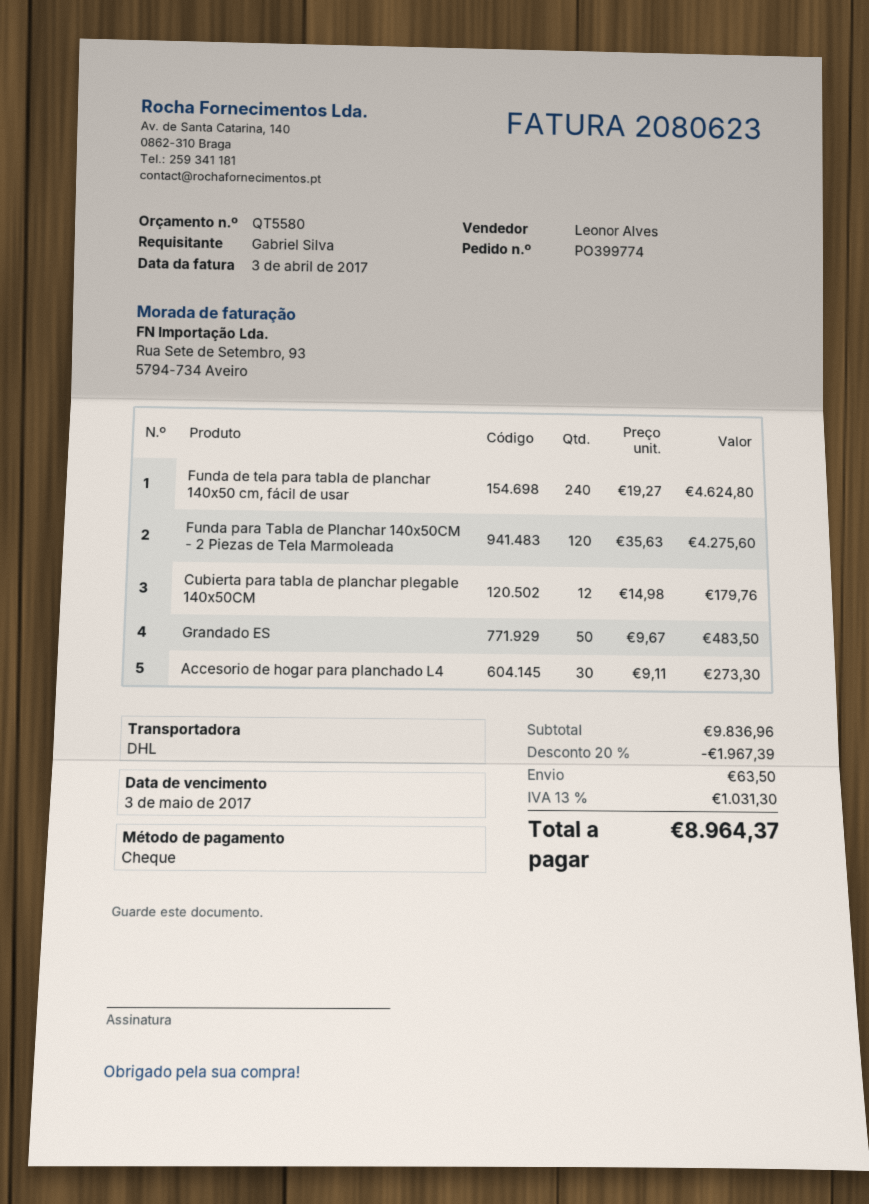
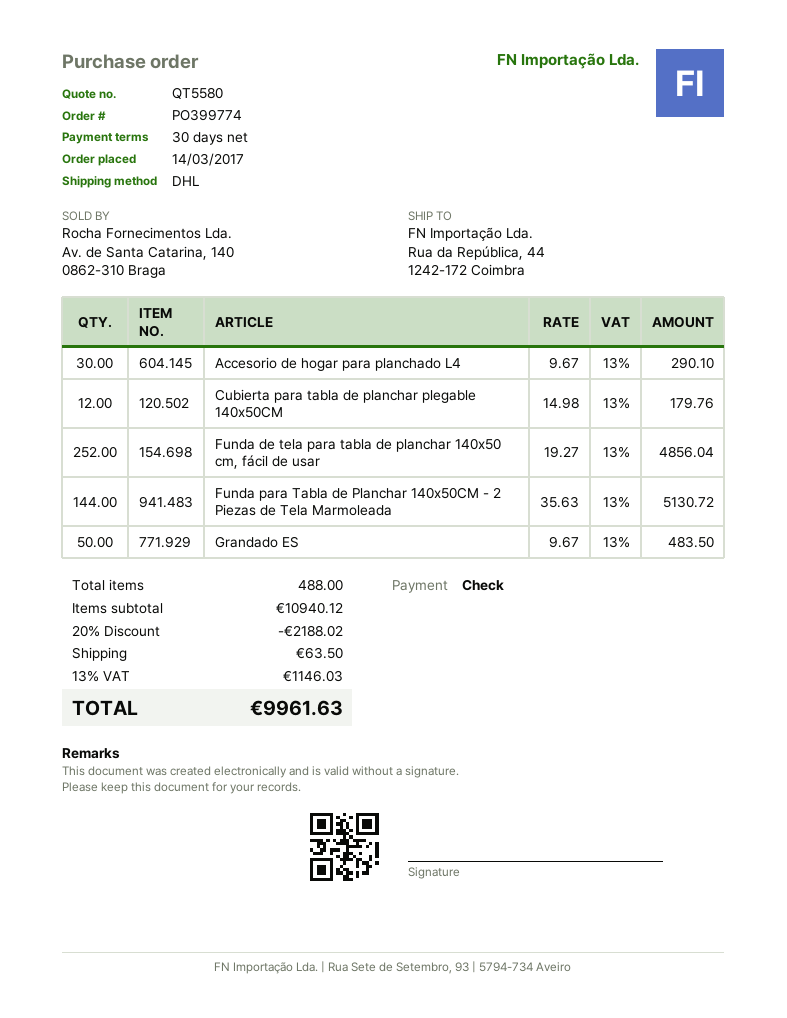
Funda de tela para tabla de planchar 140x50 cm, fácil de usar: 240 x 19.27 = 4624.80 -> 252 x 19.27 = 4856.04
Funda para Tabla de Planchar 140x50CM - 2 Piezas de Tela Marmoleada: 120 x 35.63 = 4275.60 -> 144 x 35.63 = 5130.72
Accesorio de hogar para planchado L4: 30 x 9.11 = 273.30 -> 30 x 9.67 = 290.10
subtotal: 9836.96 -> 10940.12
discount: 20% = 1967.39 -> 20% = 2188.02
tax: 13% = 1031.30 -> 13% = 1146.03
total: 8964.37 -> 9961.63

